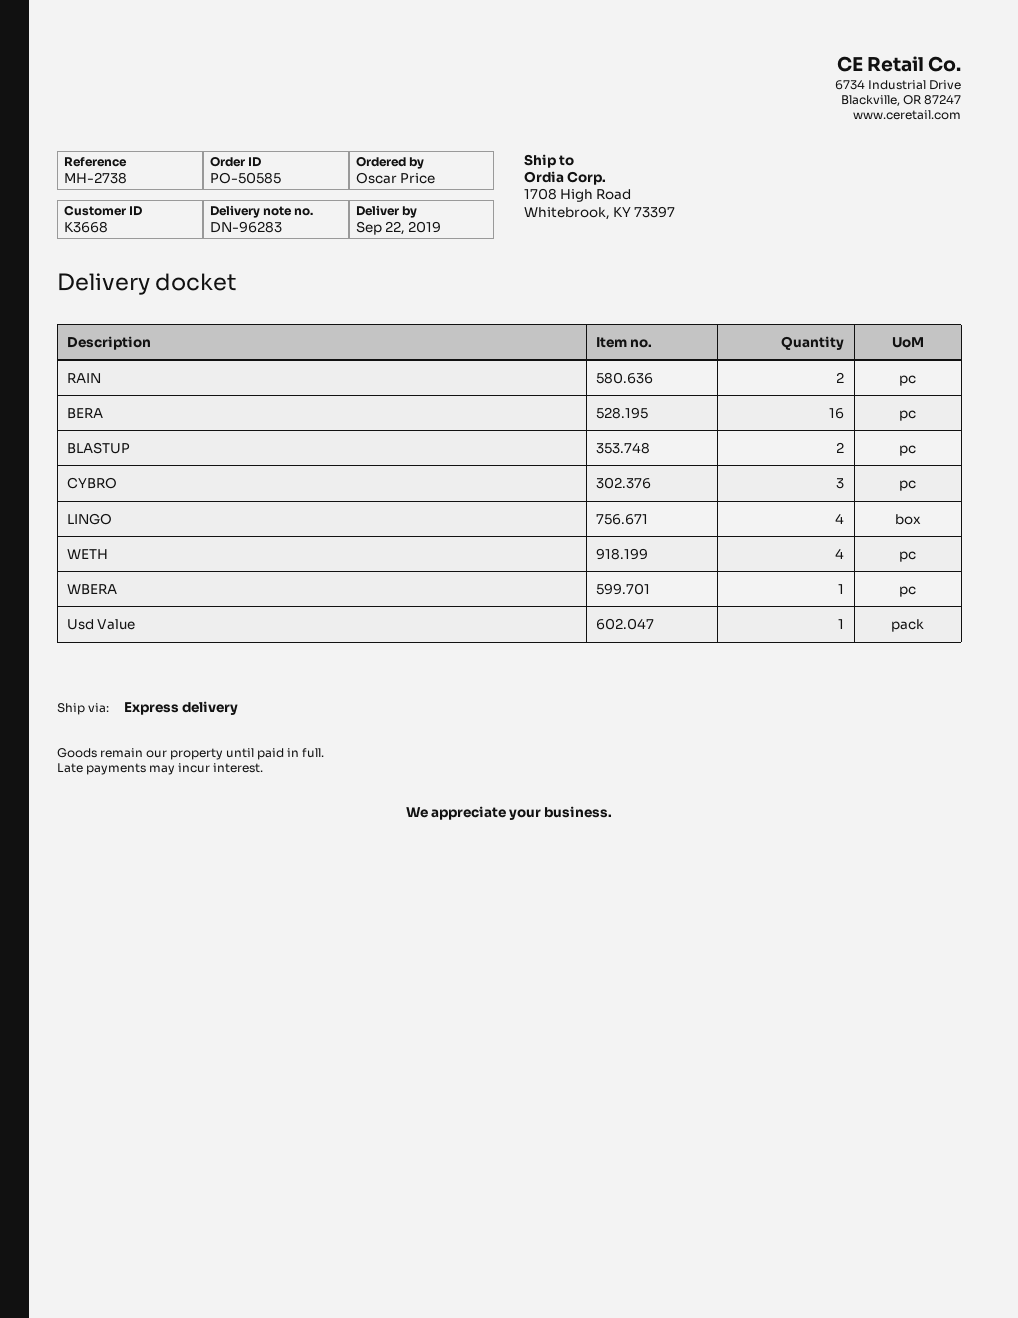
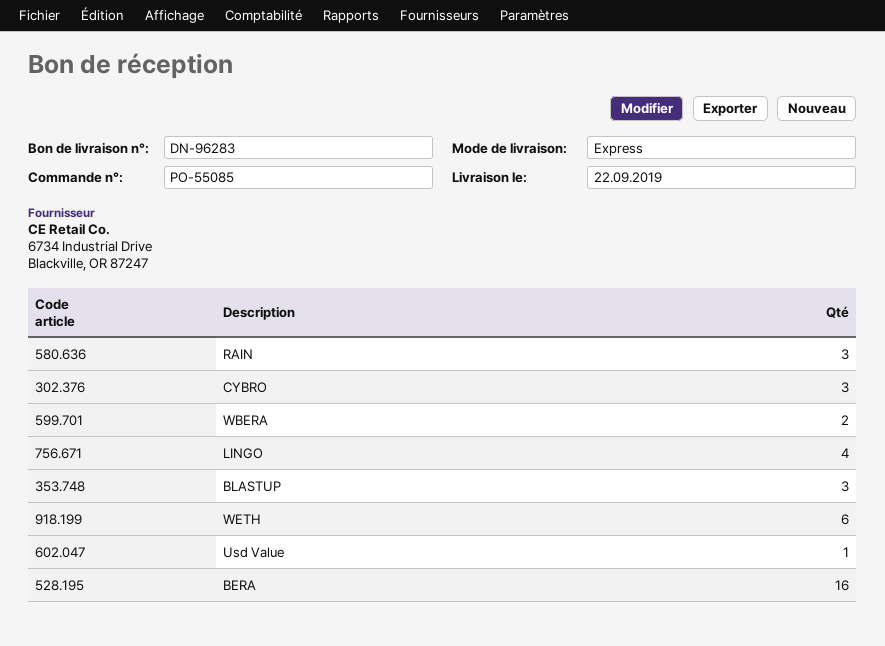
order number: PO-50585 -> PO-55085
RAIN: 2 -> 3
BLASTUP: 2 -> 3
WETH: 4 -> 6
WBERA: 1 -> 2

